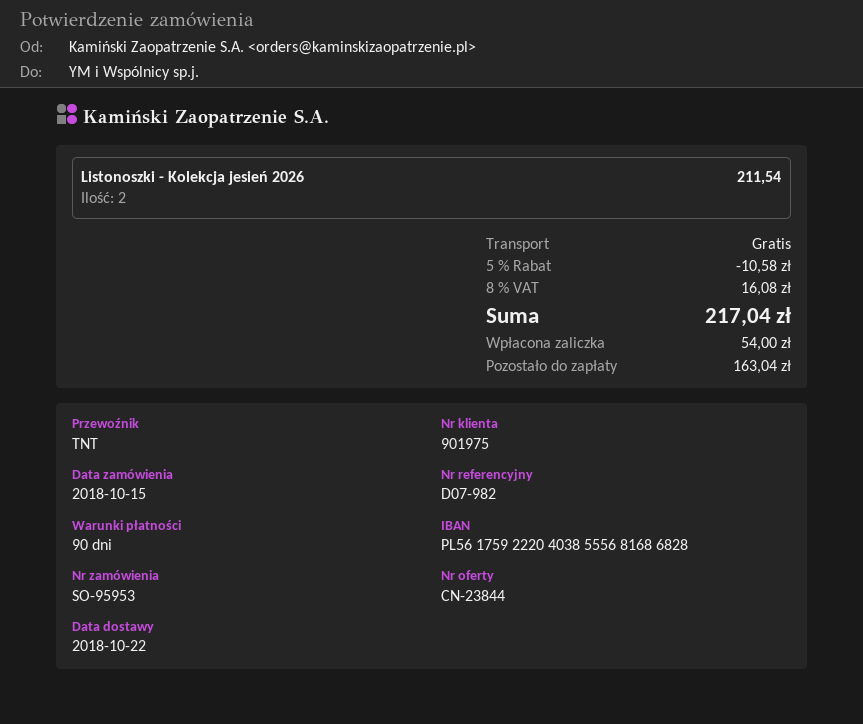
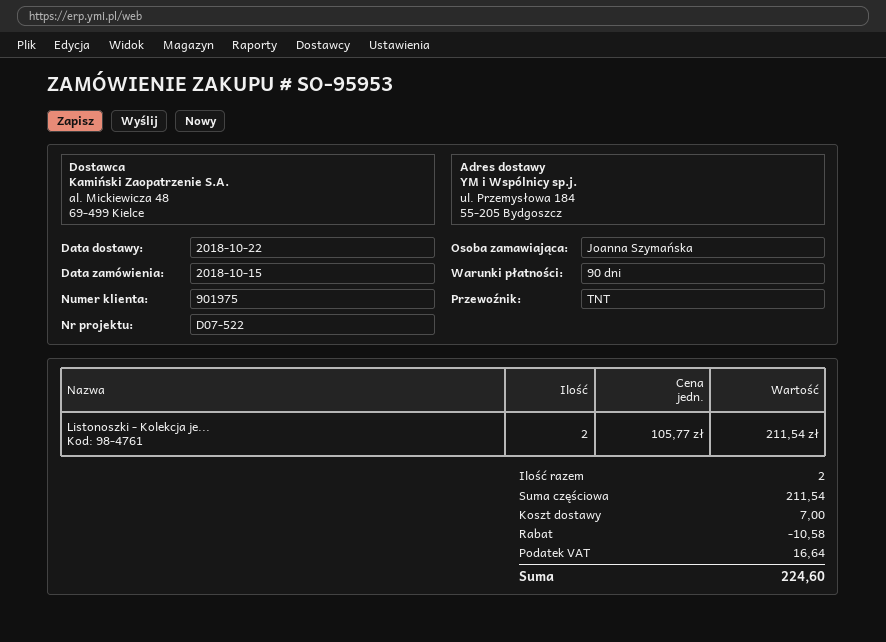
reference: D07-982 -> D07-522
shipping: 0.00 -> 7.00
tax: 16.08 -> 16.64
total: 217.04 -> 224.60

